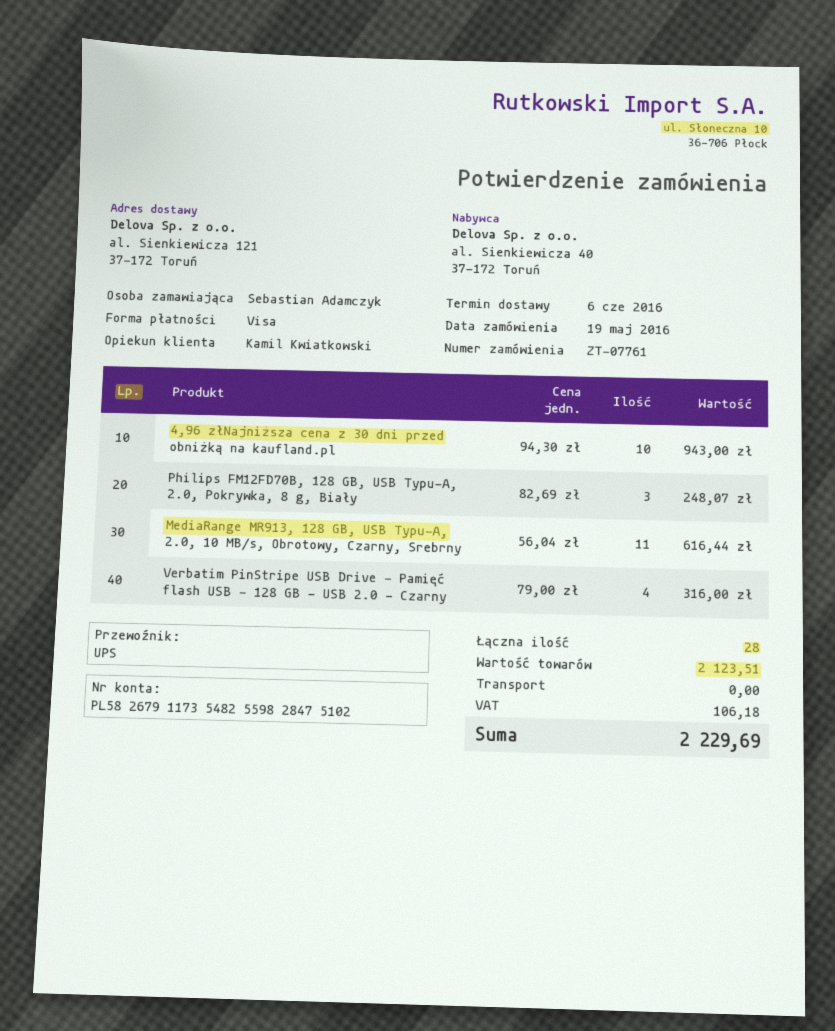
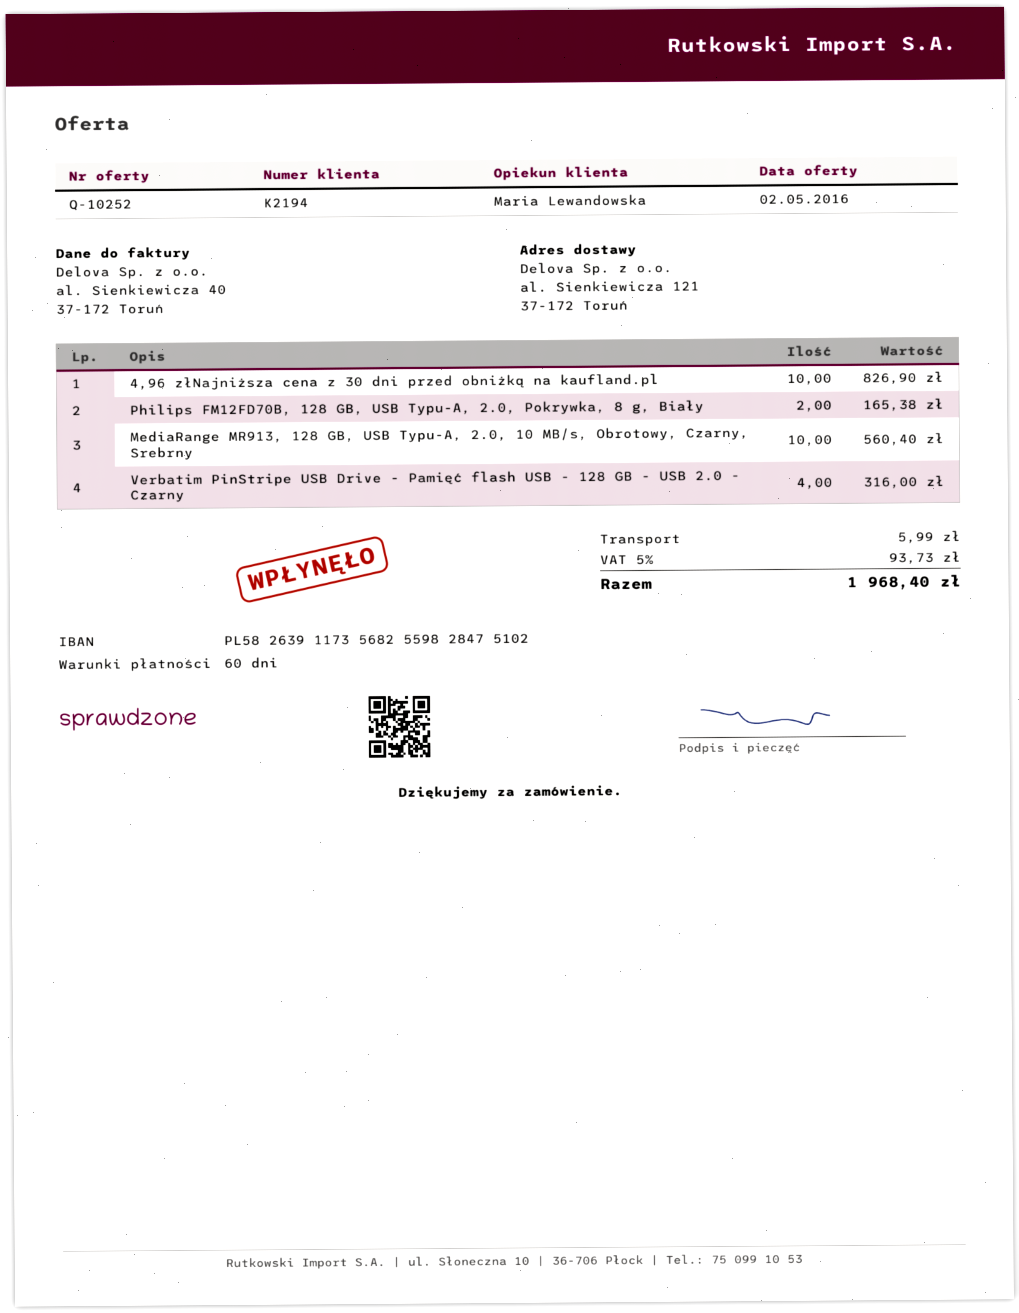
sales rep: Kamil Kwiatkowski -> Maria Lewandowska
bank account: PL58267911735482559828475102 -> PL58263911735682559828475102
4,96 złNajniższa cena z 30 dni przed obniżką na kaufland.pl: 10 for 943.00 -> 10 for 826.90
Philips FM12FD70B, 128 GB, USB Typu-A, 2.0, Pokrywka, 8 g, Biały: 3 for 248.07 -> 2 for 165.38
MediaRange MR913, 128 GB, USB Typu-A, 2.0, 10 MB/s, Obrotowy, Czarny, Srebrny: 11 for 616.44 -> 10 for 560.40
shipping: 0.00 -> 5.99
tax: 106.18 -> 93.73
total: 2229.69 -> 1968.40

